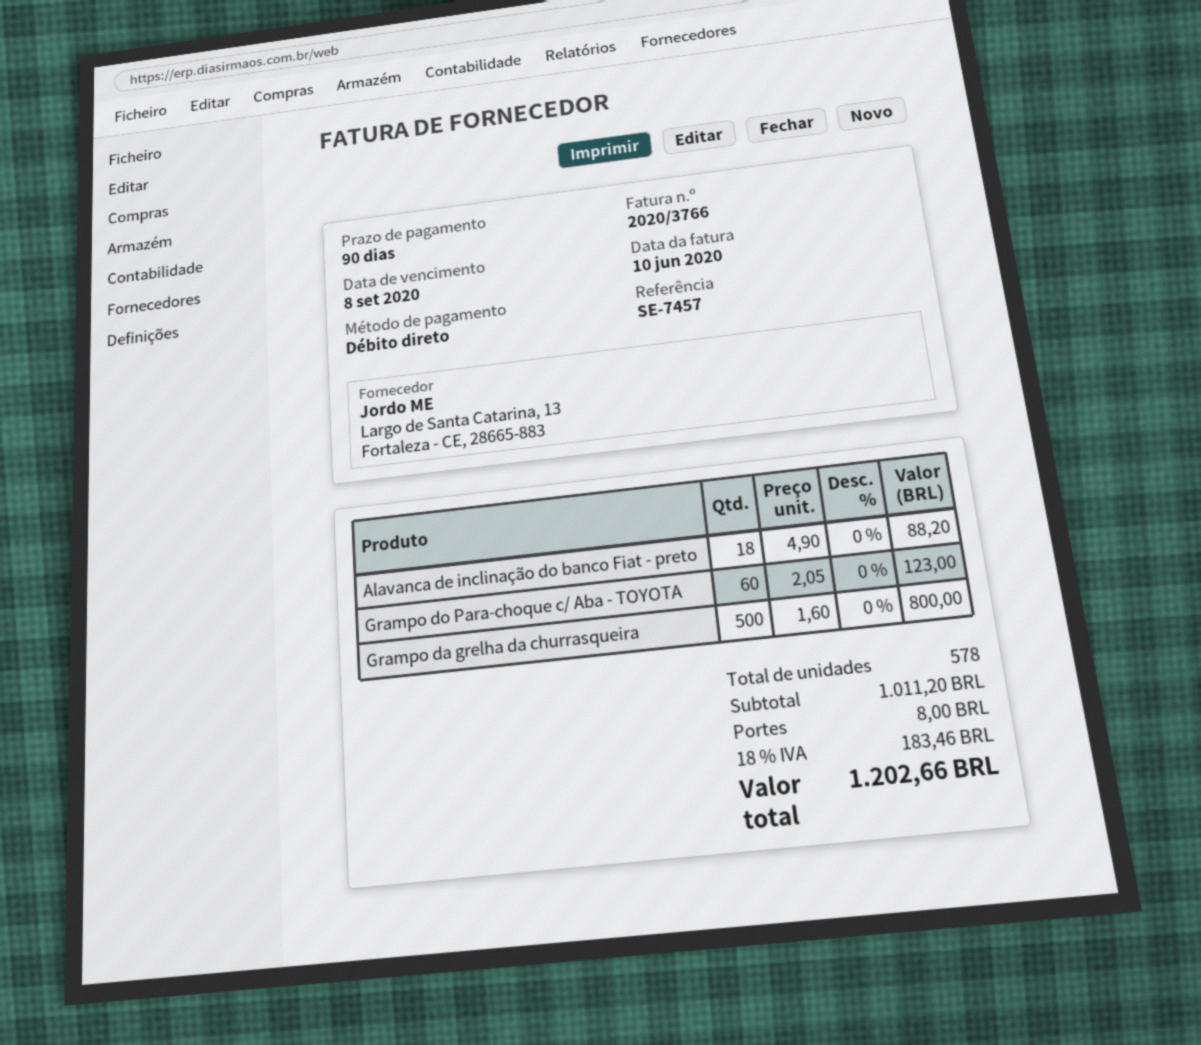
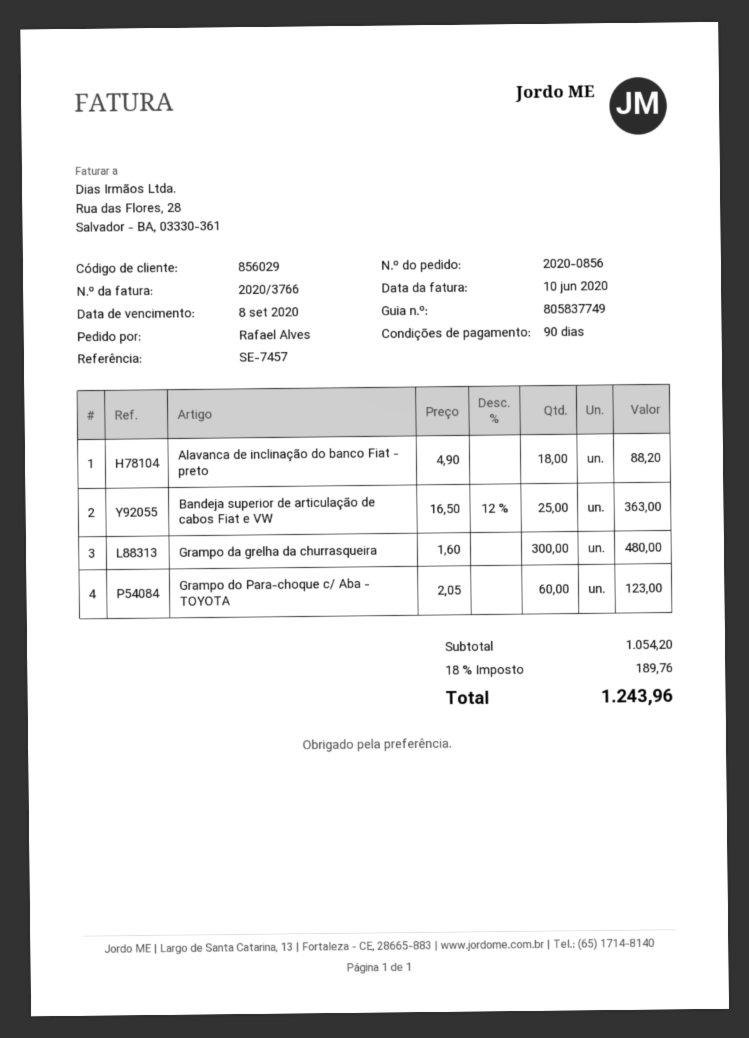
Grampo da grelha da churrasqueira: 500 x 1.60 = 800.00 -> 300 x 1.60 = 480.00
Bandeja superior de articulação de cabos Fiat e VW: none -> 25 x 16.50 - 12% = 363.00
subtotal: 1011.20 -> 1054.20
shipping: 8.00 -> none
tax: 18% = 183.46 -> 18% = 189.76
total: 1202.66 -> 1243.96

